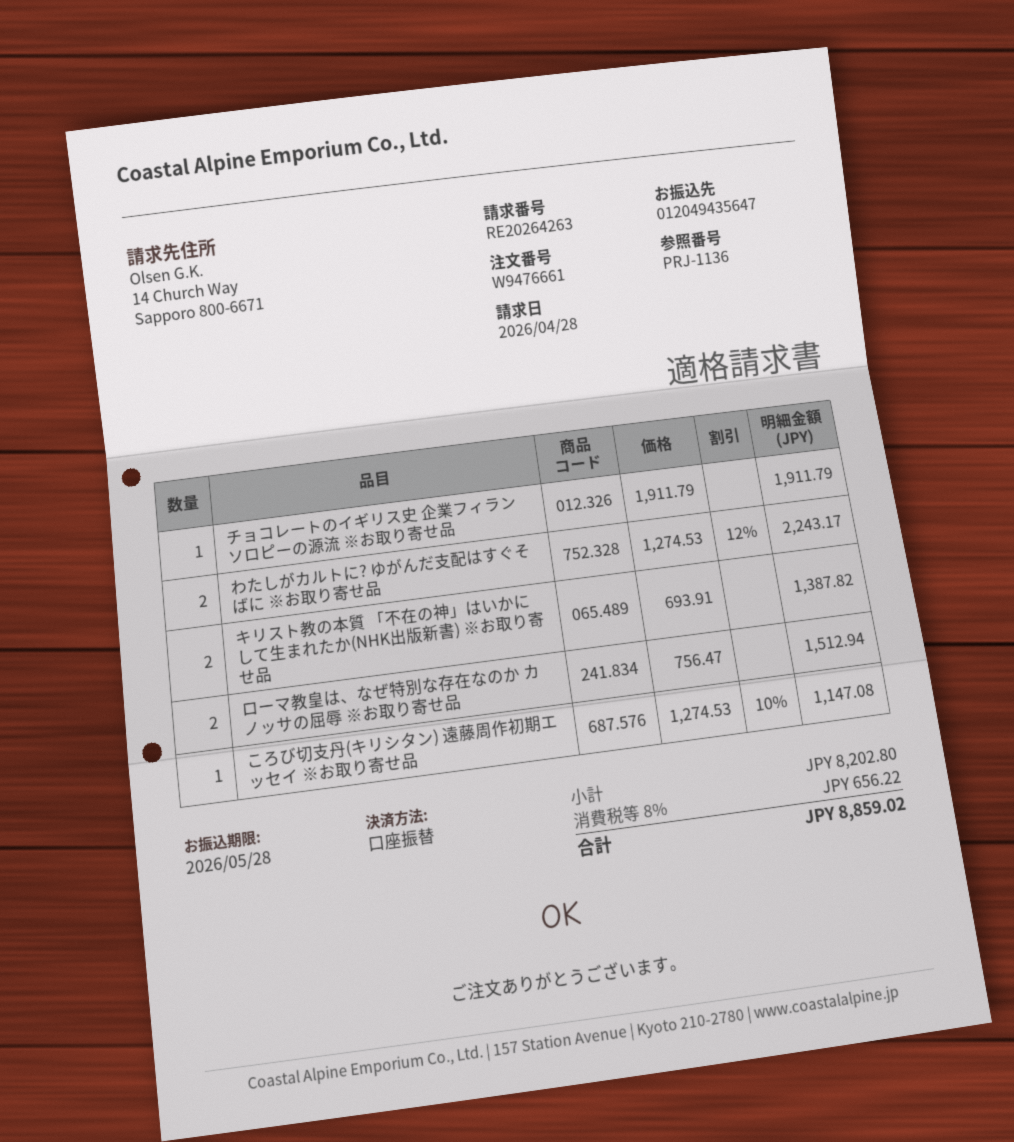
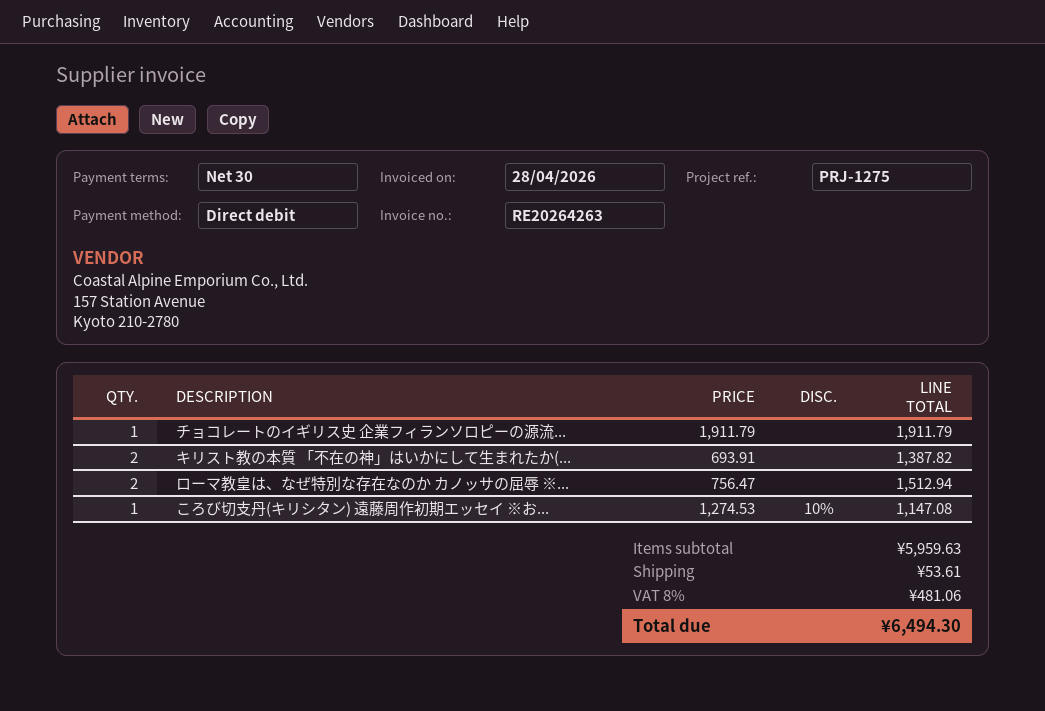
reference: PRJ-1136 -> PRJ-1275
わたしがカルトに? ゆがんだ支配はすぐそばに ※お取り寄せ品: 2 x 1274.53 - 12% = 2243.17 -> none
subtotal: 8202.80 -> 5959.63
shipping: none -> 53.61
tax: 8% = 656.22 -> 8% = 481.06
total: 8859.02 -> 6494.30

